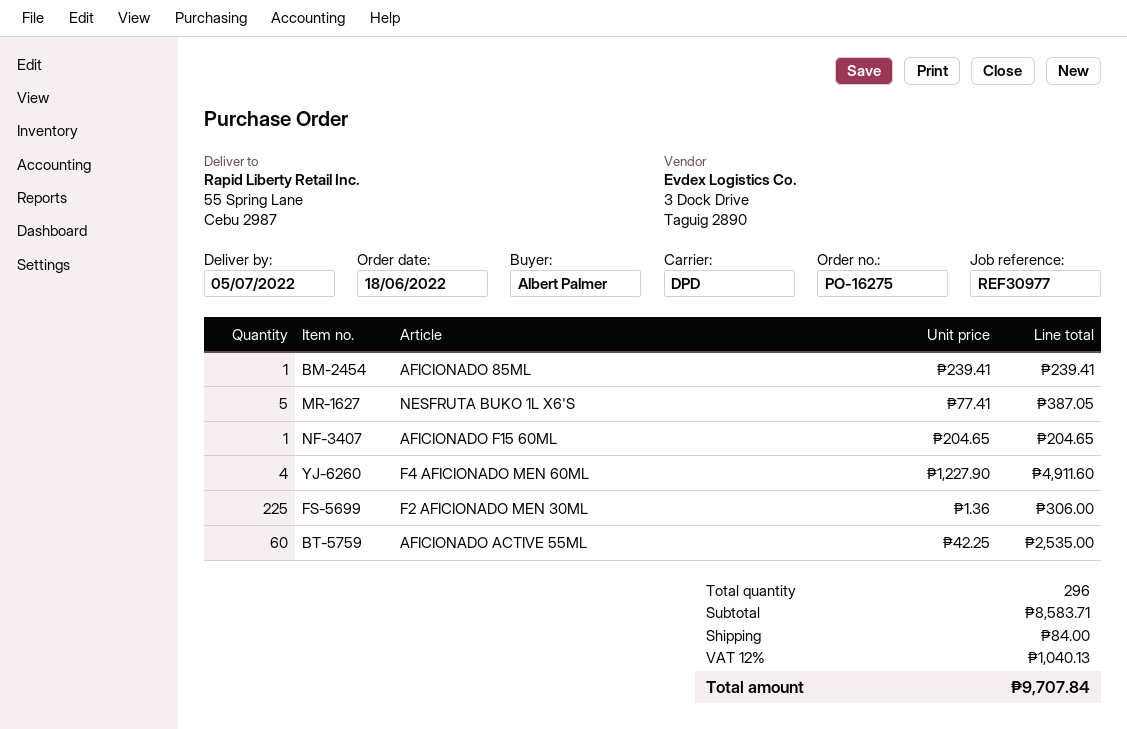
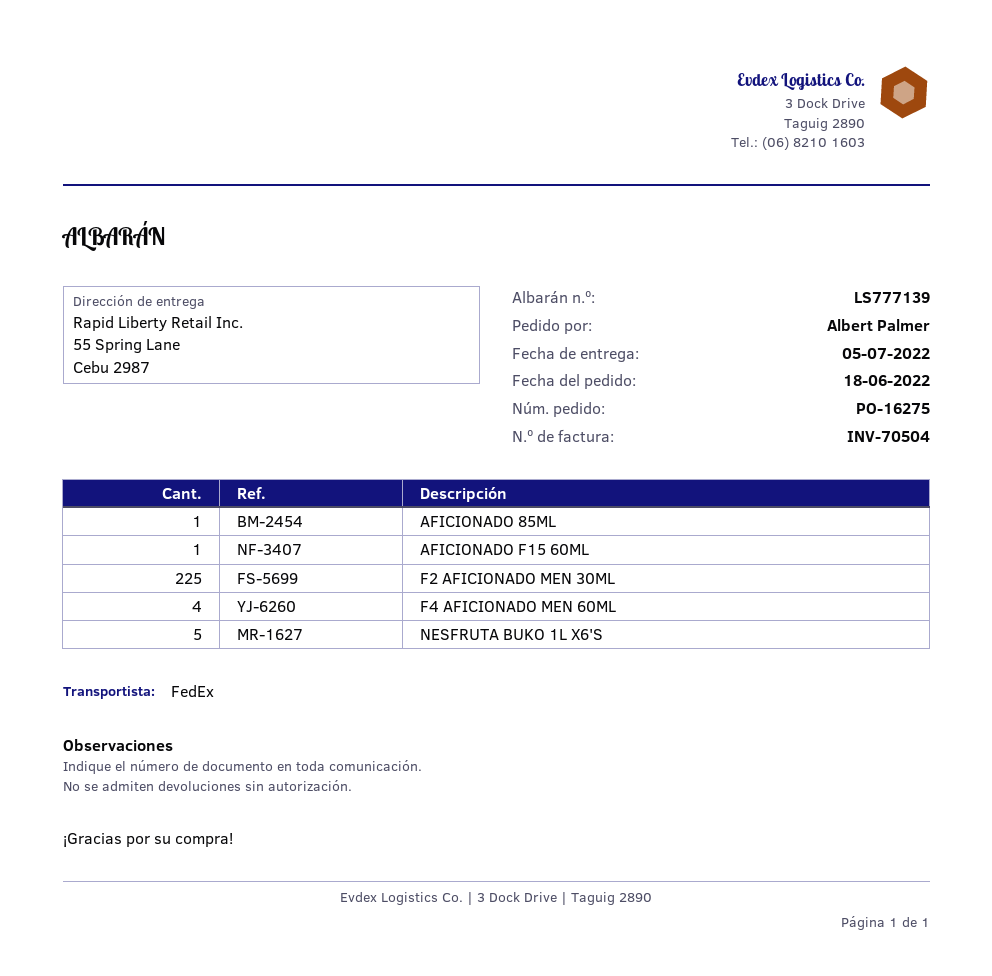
shipping method: DPD -> FedEx
AFICIONADO ACTIVE 55ML: 60 -> none

